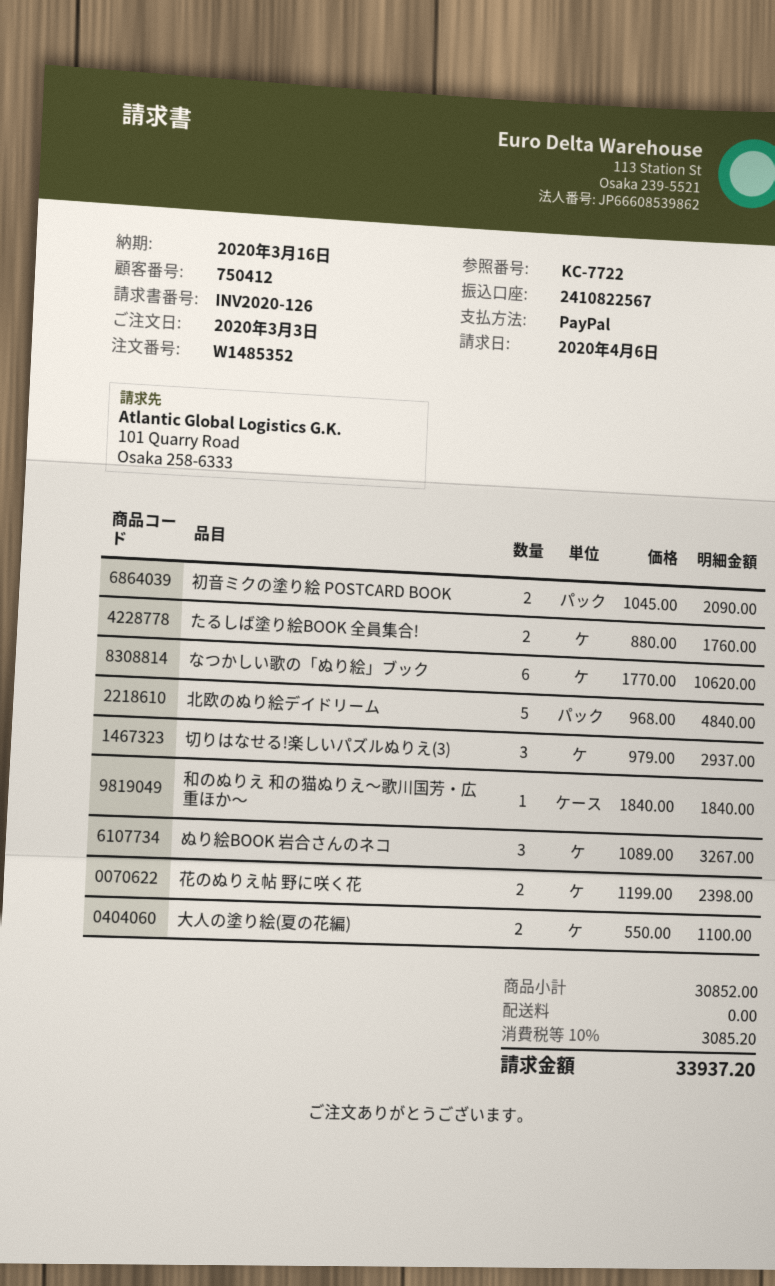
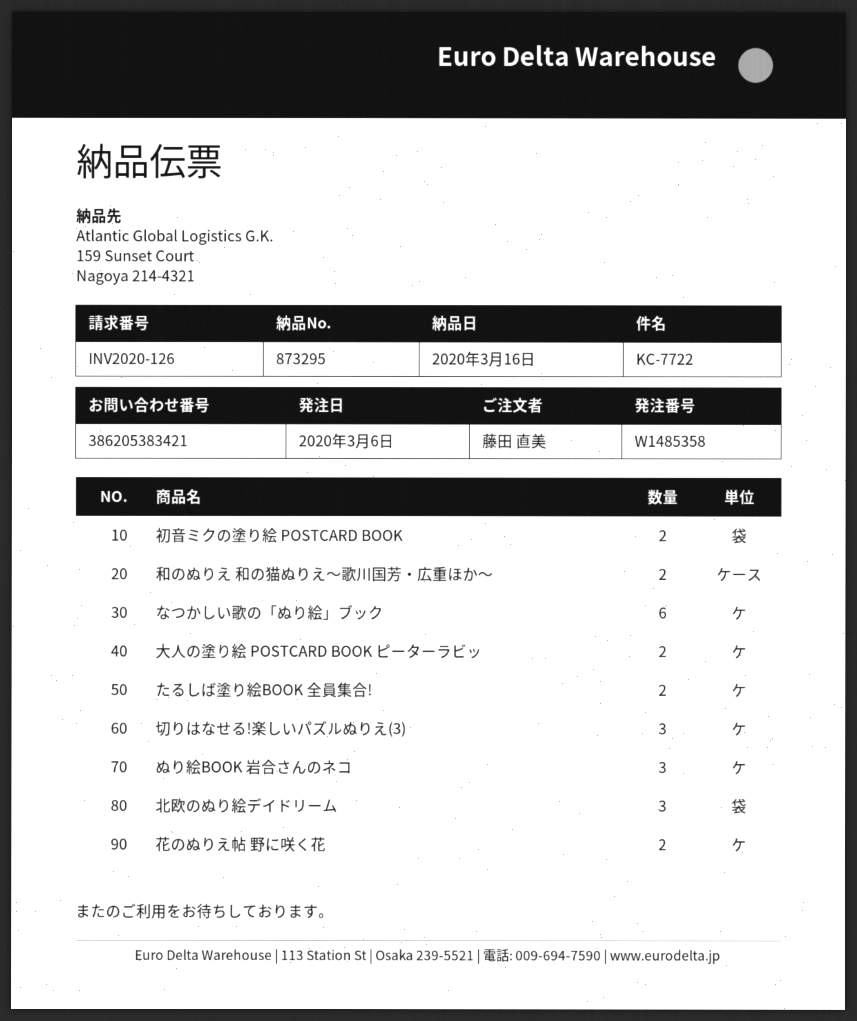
order number: W1485352 -> W1485358
order date: 2020-03-03 -> 2020-03-06
北欧のぬり絵デイドリーム: 5 -> 3
和のぬりえ 和の猫ぬりえ〜歌川国芳・広重ほか〜: 1 -> 2
大人の塗り絵(夏の花編): 2 -> none
大人の塗り絵 POSTCARD BOOK ピーターラビッ: none -> 2

